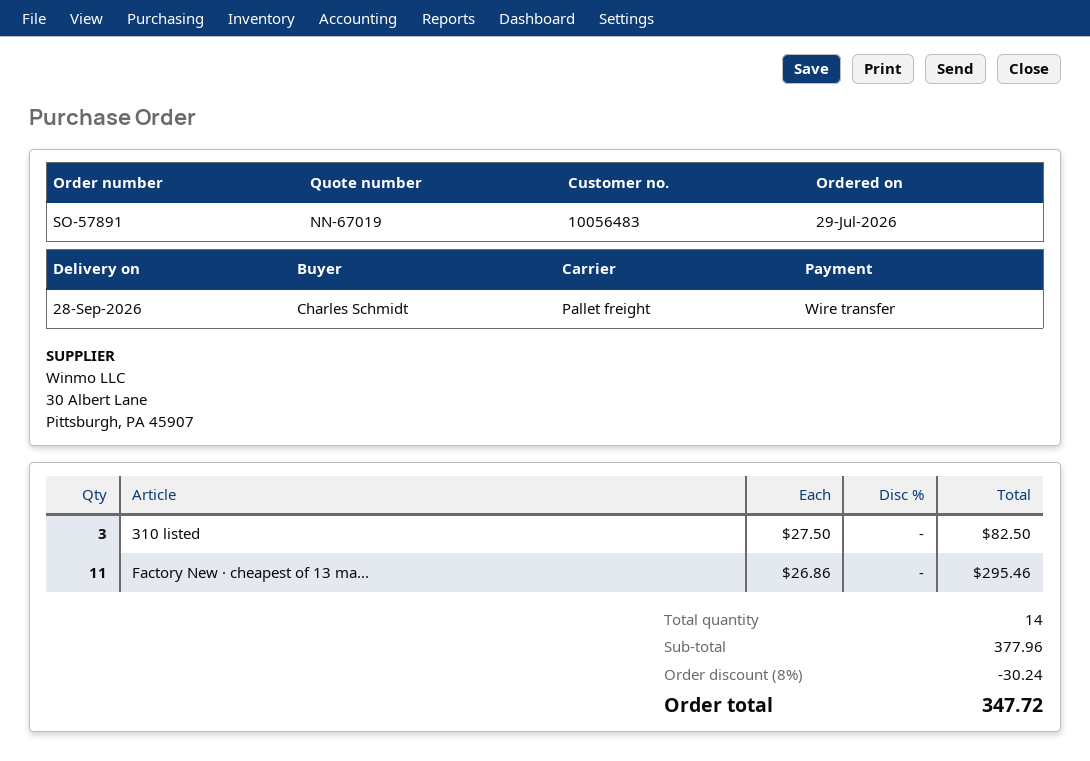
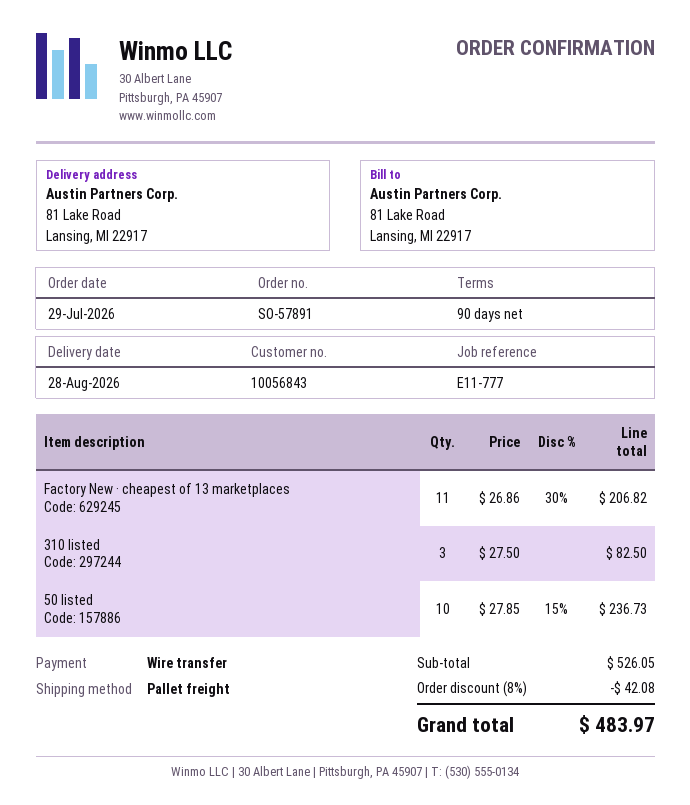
delivery date: 2026-09-28 -> 2026-08-28
customer number: 10056483 -> 10056843
Factory New · cheapest of 13 ma...: 11 x 26.86 = 295.46 -> 11 x 26.86 - 30% = 206.82
50 listed: none -> 10 x 27.85 - 15% = 236.73
subtotal: 377.96 -> 526.05
discount: 8% = 30.24 -> 8% = 42.08
total: 347.72 -> 483.97

